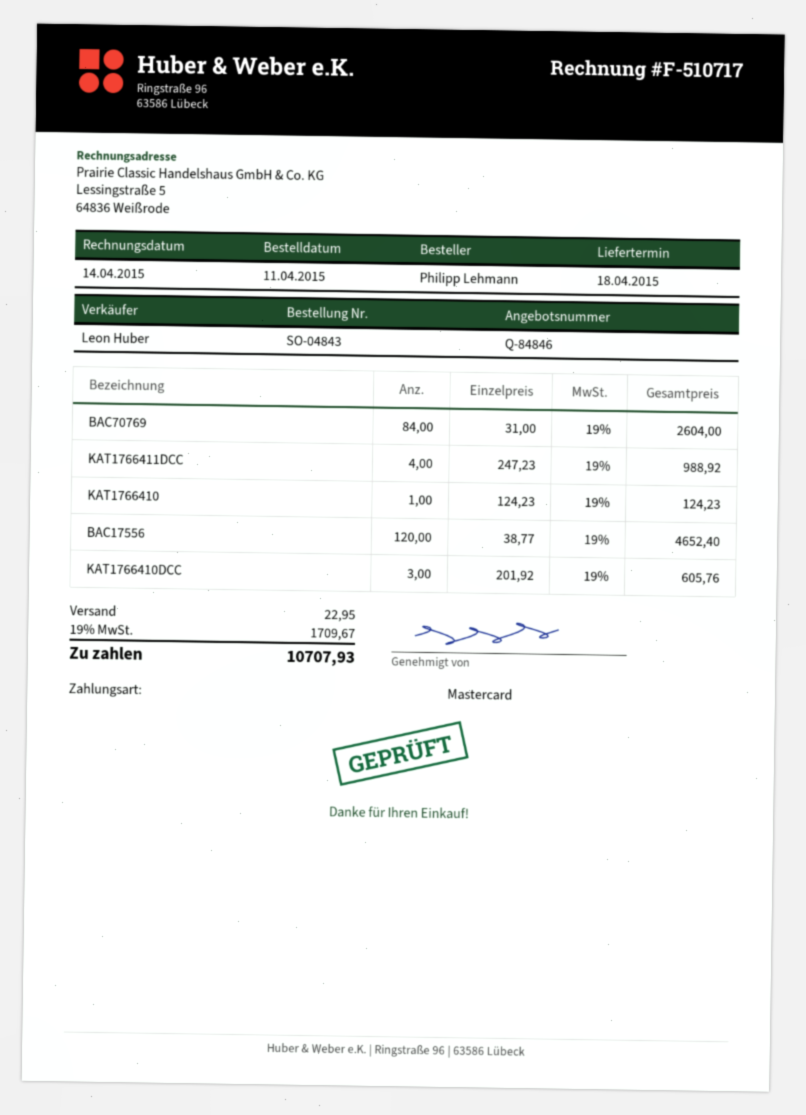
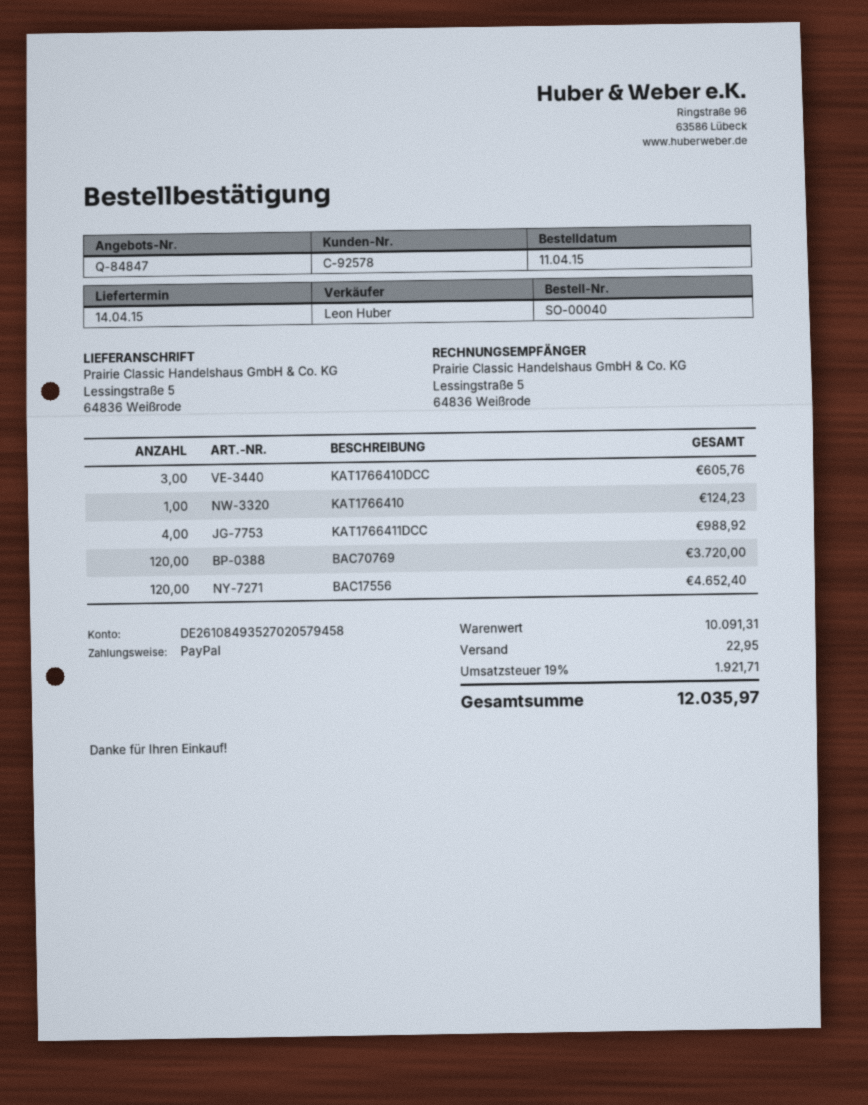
quote number: Q-84846 -> Q-84847
order number: SO-04843 -> SO-00040
delivery date: 2015-04-18 -> 2015-04-14
payment method: Mastercard -> PayPal
BAC70769: 84 for 2604.00 -> 120 for 3720.00
tax: 19% = 1709.67 -> 19% = 1921.71
total: 10707.93 -> 12035.97

